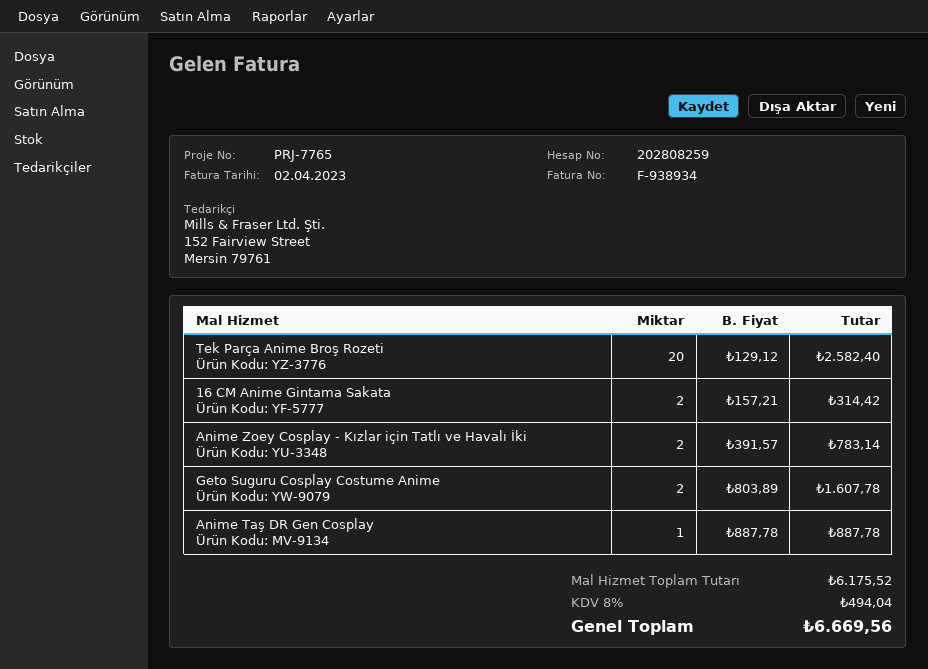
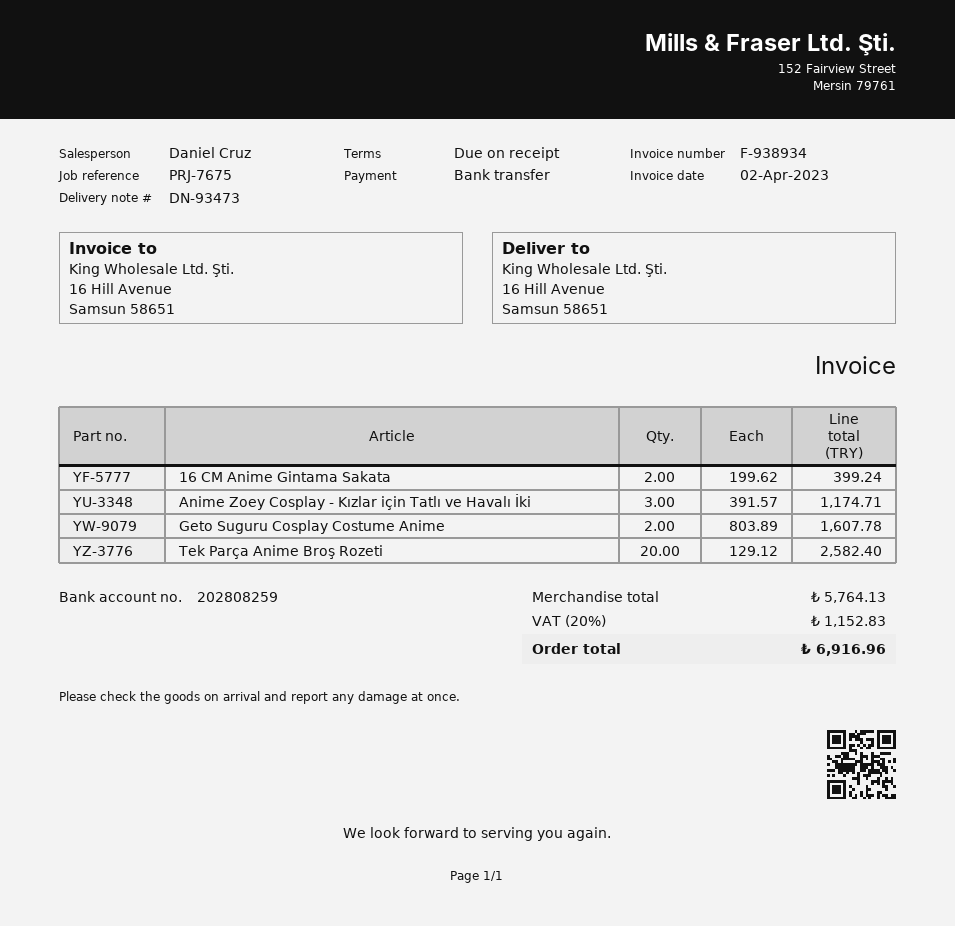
reference: PRJ-7765 -> PRJ-7675
16 CM Anime Gintama Sakata: 2 x 157.21 = 314.42 -> 2 x 199.62 = 399.24
Anime Zoey Cosplay - Kızlar için Tatlı ve Havalı İki: 2 x 391.57 = 783.14 -> 3 x 391.57 = 1174.71
Anime Taş DR Gen Cosplay: 1 x 887.78 = 887.78 -> none
subtotal: 6175.52 -> 5764.13
tax: 8% = 494.04 -> 20% = 1152.83
total: 6669.56 -> 6916.96

